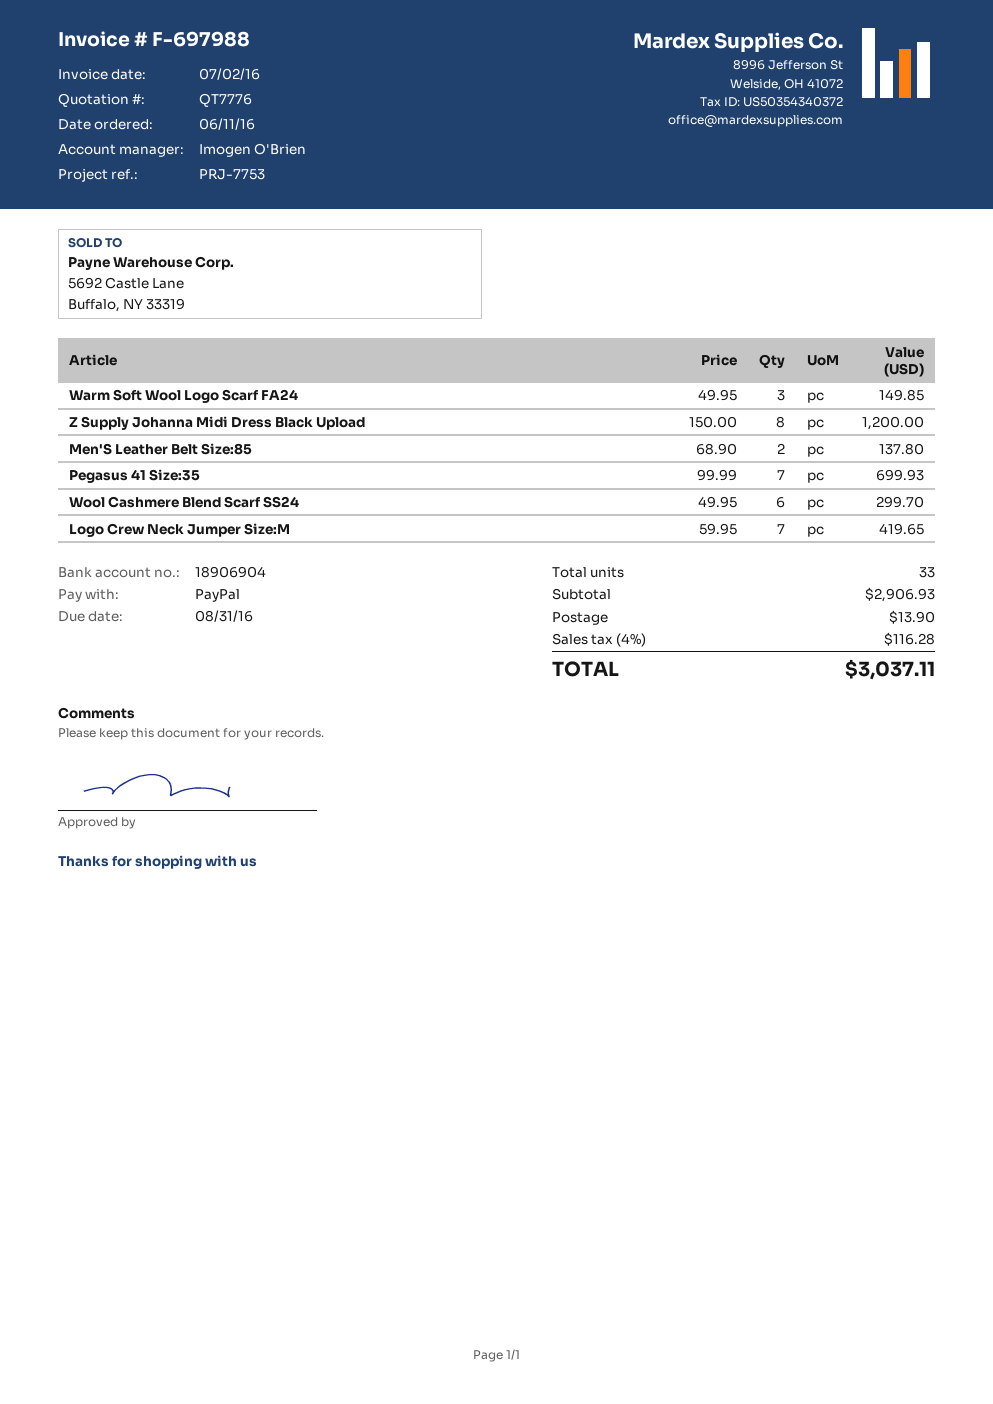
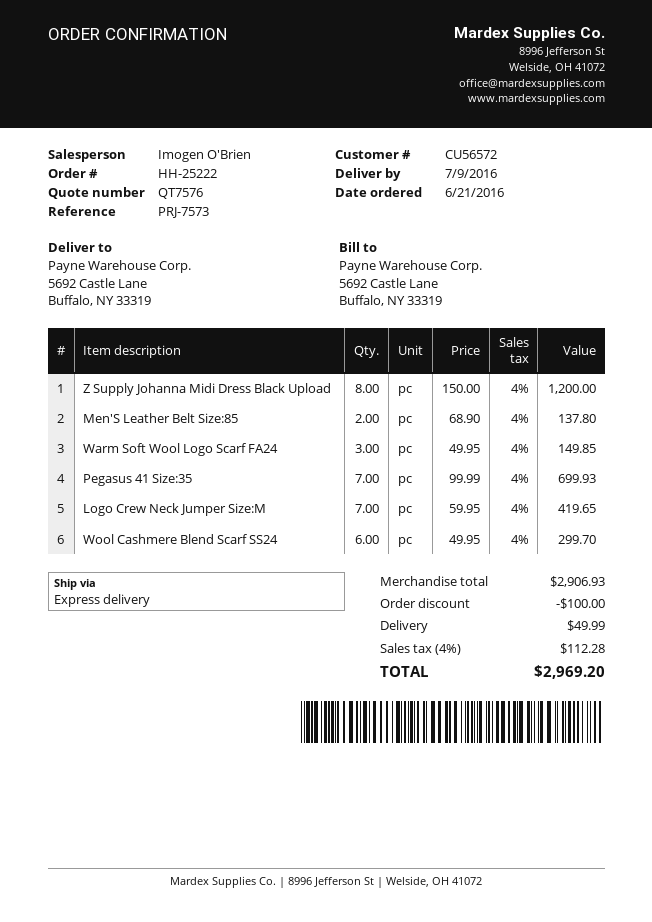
quote number: QT7776 -> QT7576
order date: 2016-06-11 -> 2016-06-21
reference: PRJ-7753 -> PRJ-7573
discount: none -> 100.00
shipping: 13.90 -> 49.99
tax: 4% = 116.28 -> 4% = 112.28
total: 3037.11 -> 2969.20

